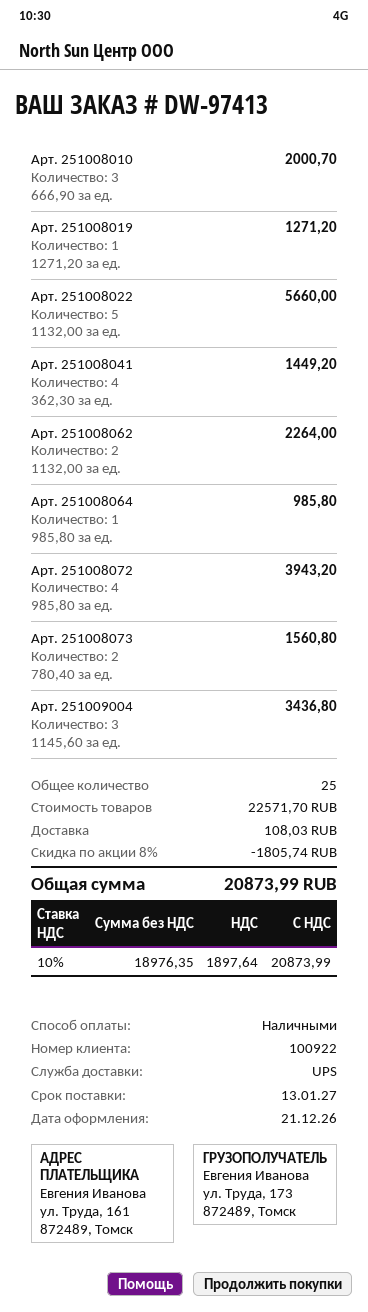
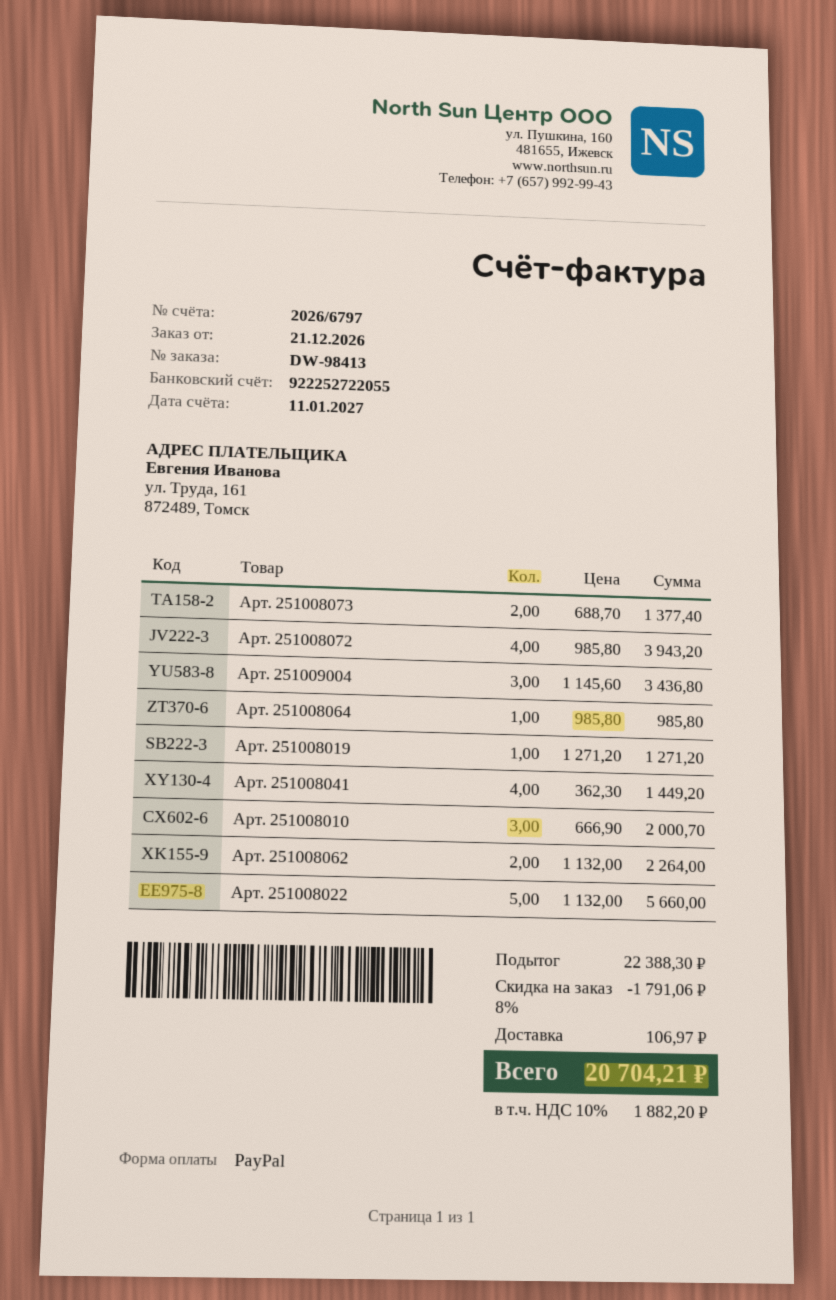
order number: DW-97413 -> DW-98413
payment method: cash -> PayPal
Арт. 251008073: 2 x 780.40 = 1560.80 -> 2 x 688.70 = 1377.40
subtotal: 22571.70 -> 22388.30
discount: 8% = 1805.74 -> 8% = 1791.06
shipping: 108.03 -> 106.97
tax: 10% = 1897.64 -> 10% = 1882.20
total: 20873.99 -> 20704.21

